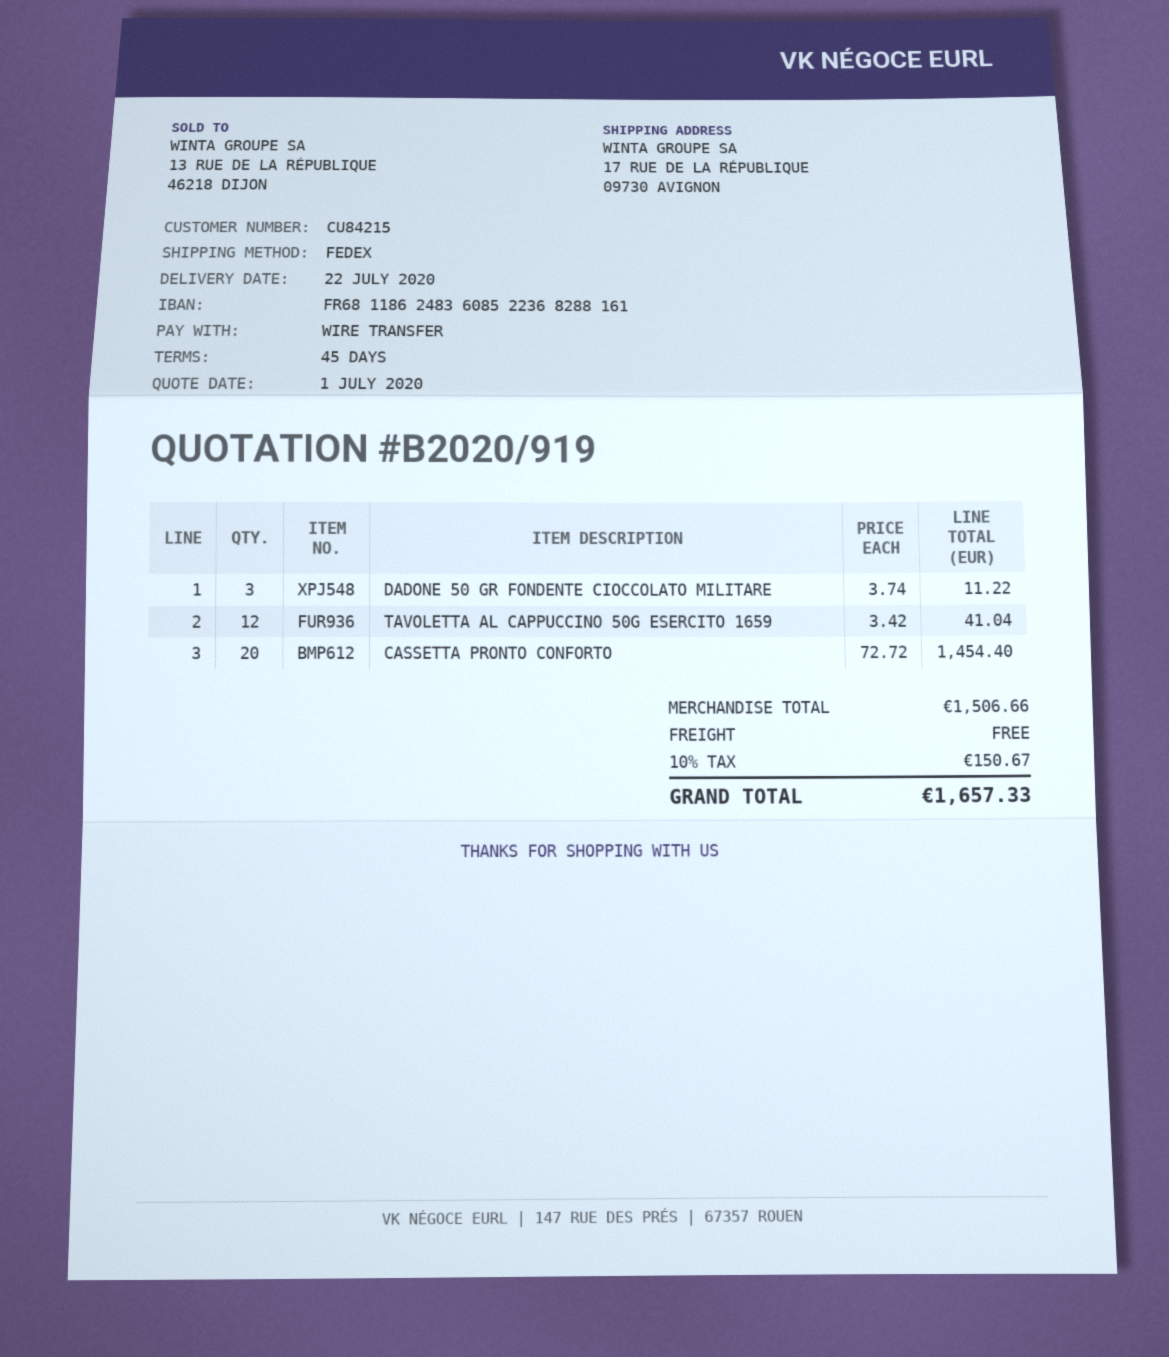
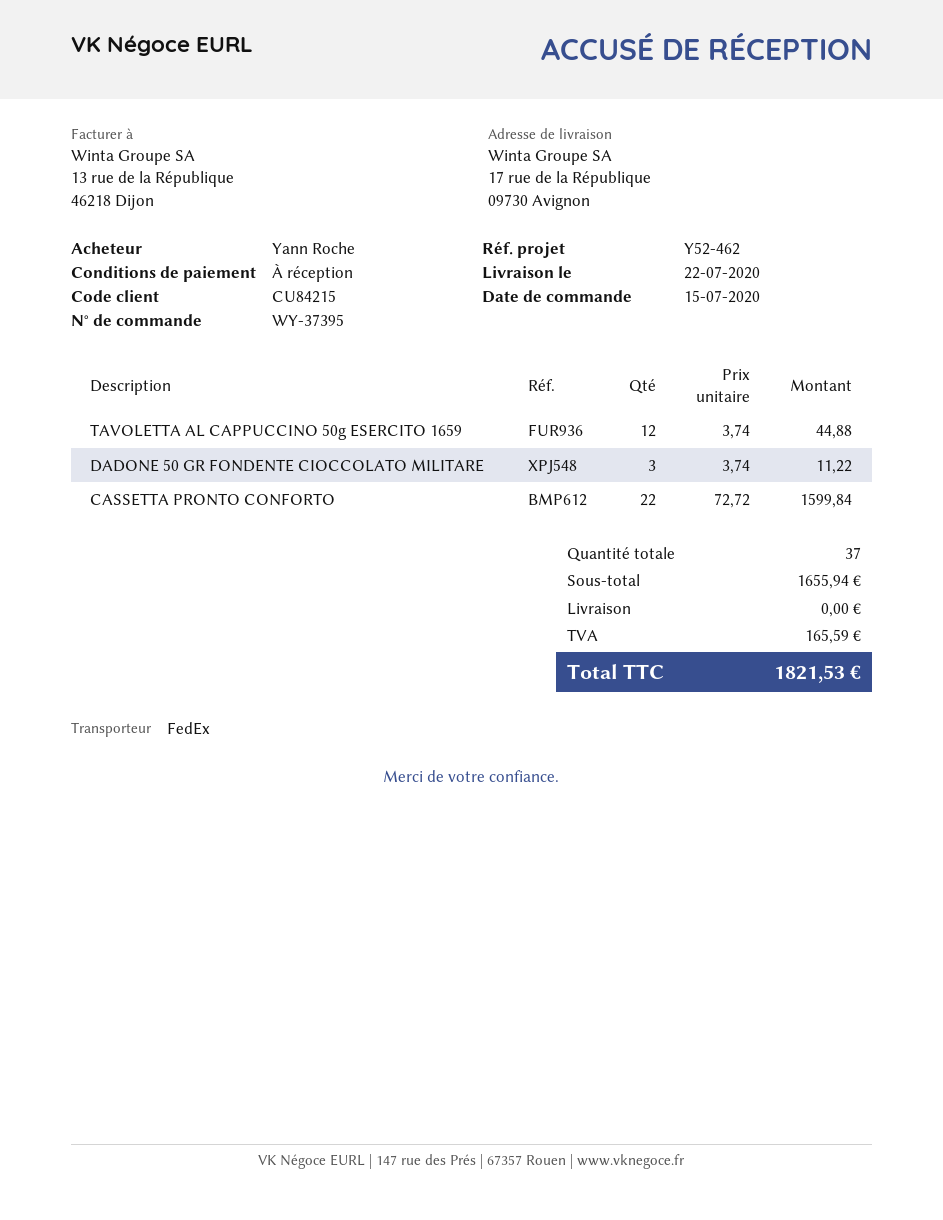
payment terms: 45 days -> on receipt
TAVOLETTA AL CAPPUCCINO 50G ESERCITO 1659: 12 x 3.42 = 41.04 -> 12 x 3.74 = 44.88
CASSETTA PRONTO CONFORTO: 20 x 72.72 = 1454.40 -> 22 x 72.72 = 1599.84
subtotal: 1506.66 -> 1655.94
tax: 150.67 -> 165.59
total: 1657.33 -> 1821.53

